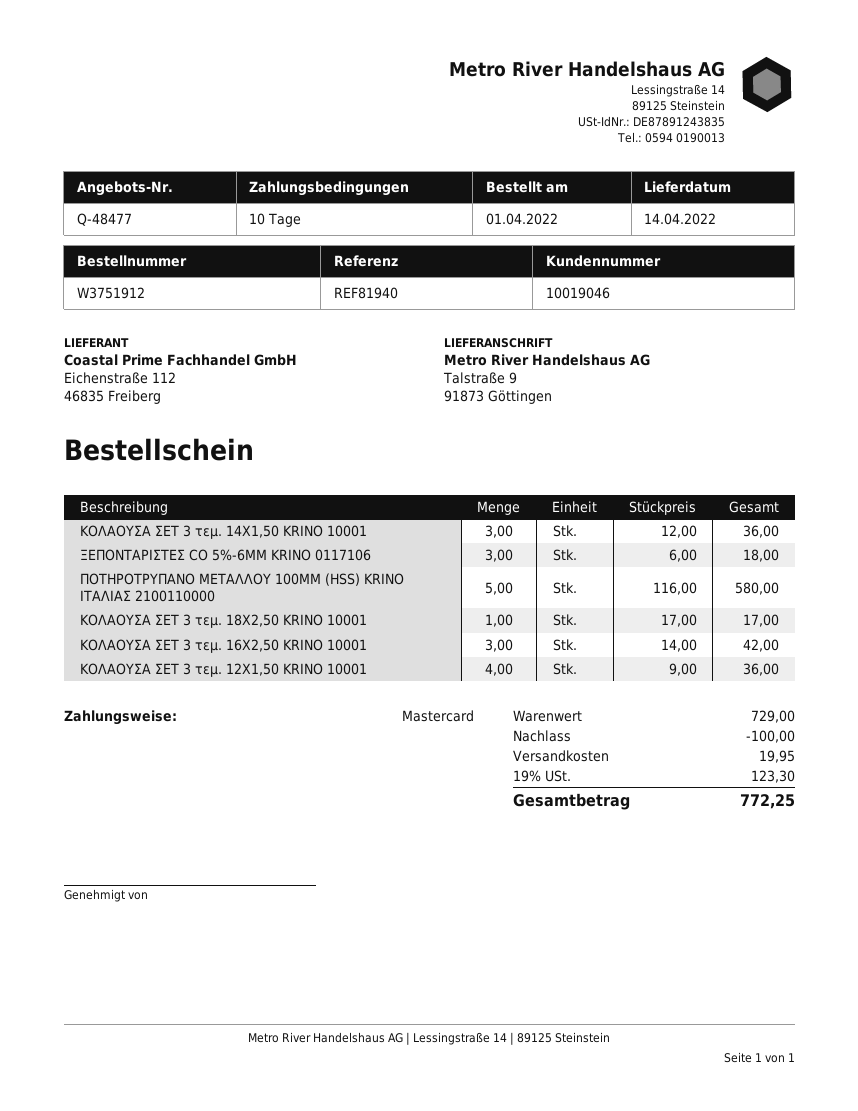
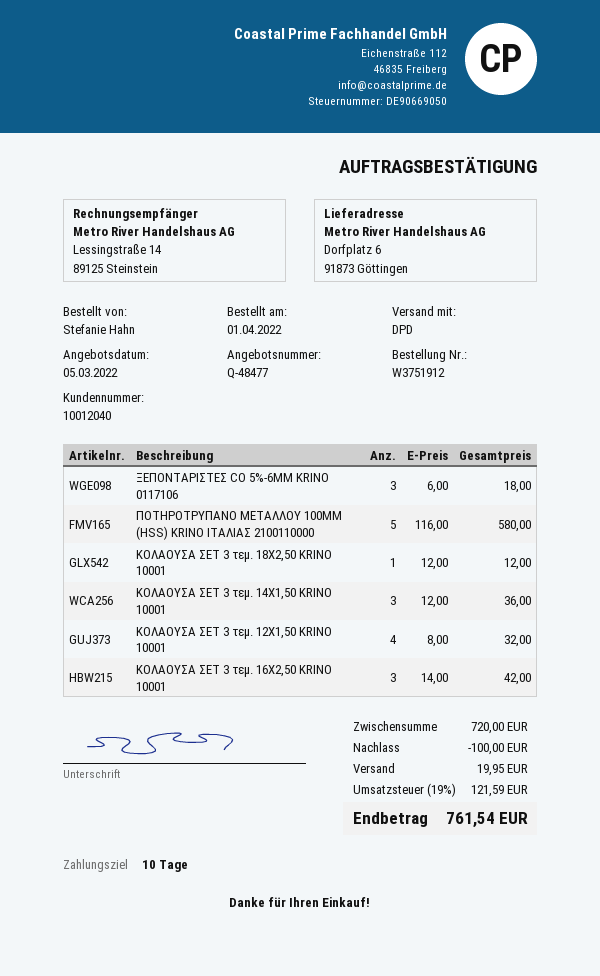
customer number: 10019046 -> 10012040
ship to: Talstraße 9, 91873 Göttingen -> Dorfplatz 6, 91873 Göttingen
ΚΟΛΑΟΥΣΑ ΣΕΤ 3 τεμ. 18Χ2,50 KRINO 10001: 1 x 17.00 = 17.00 -> 1 x 12.00 = 12.00
ΚΟΛΑΟΥΣΑ ΣΕΤ 3 τεμ. 12Χ1,50 KRINO 10001: 4 x 9.00 = 36.00 -> 4 x 8.00 = 32.00
subtotal: 729.00 -> 720.00
tax: 19% = 123.30 -> 19% = 121.59
total: 772.25 -> 761.54

